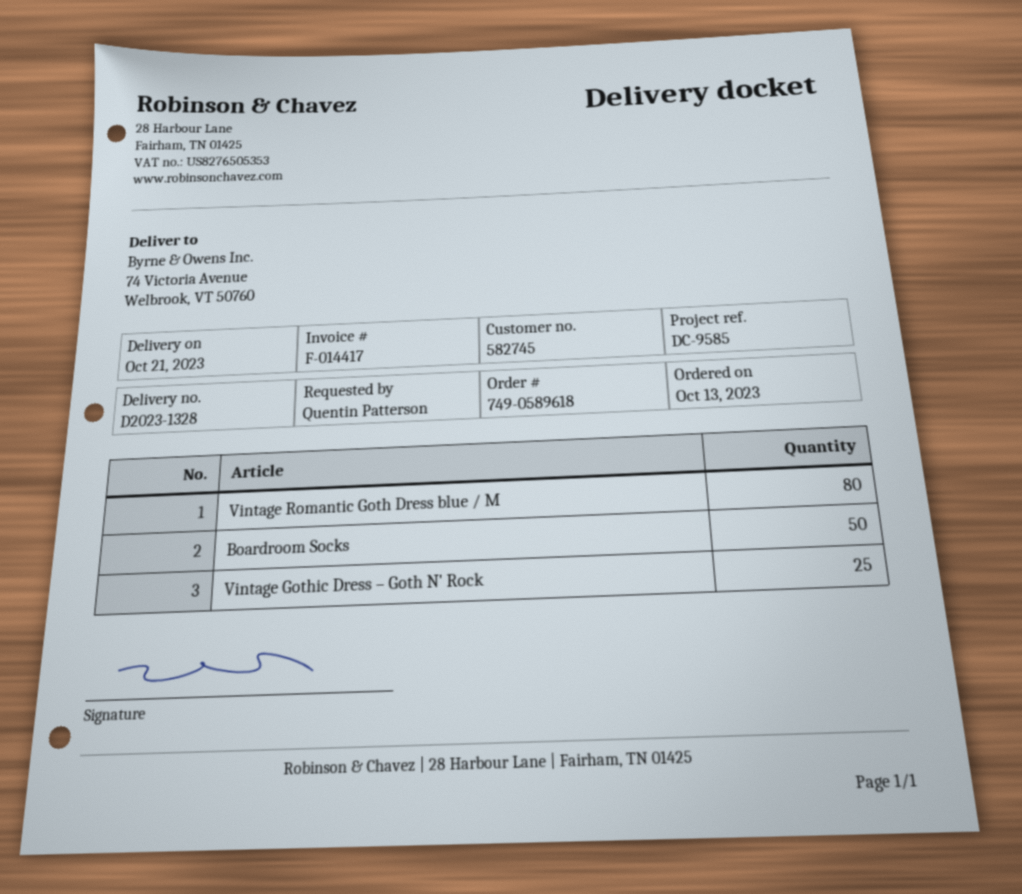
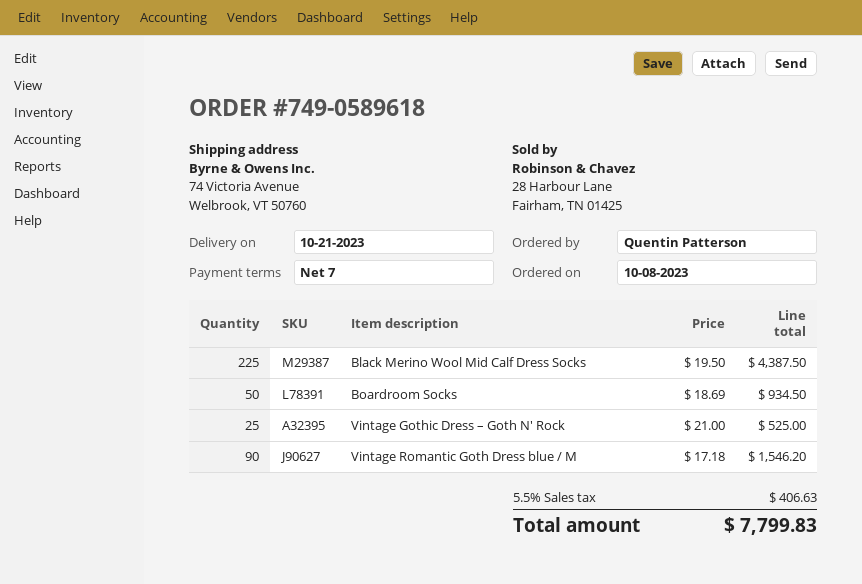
order date: 2023-10-13 -> 2023-10-08
Vintage Romantic Goth Dress blue / M: 80 -> 90
Black Merino Wool Mid Calf Dress Socks: none -> 225

